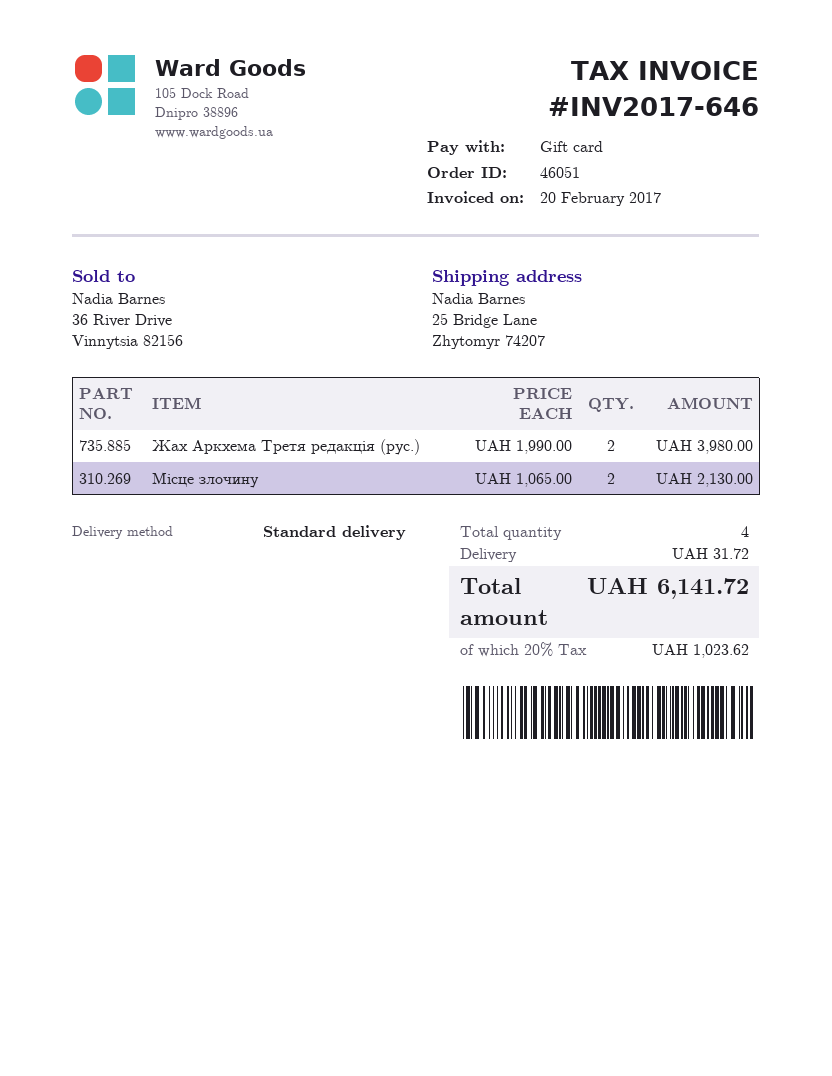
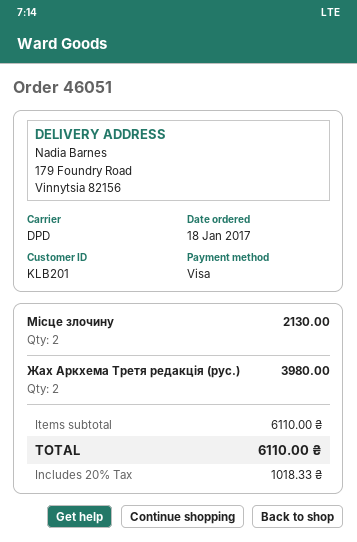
payment method: gift card -> Visa
shipping method: standard -> DPD
ship to: 25 Bridge Lane, Zhytomyr 74207 -> 179 Foundry Road, Vinnytsia 82156
shipping: 31.72 -> none
tax: 20% = 1023.62 -> 20% = 1018.33
total: 6141.72 -> 6110.00

